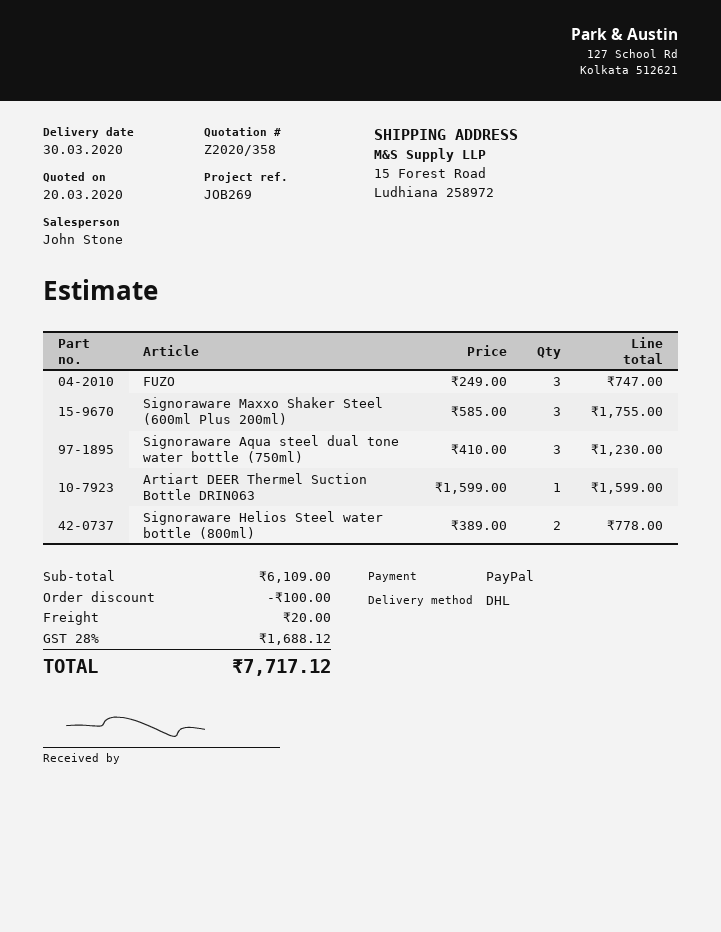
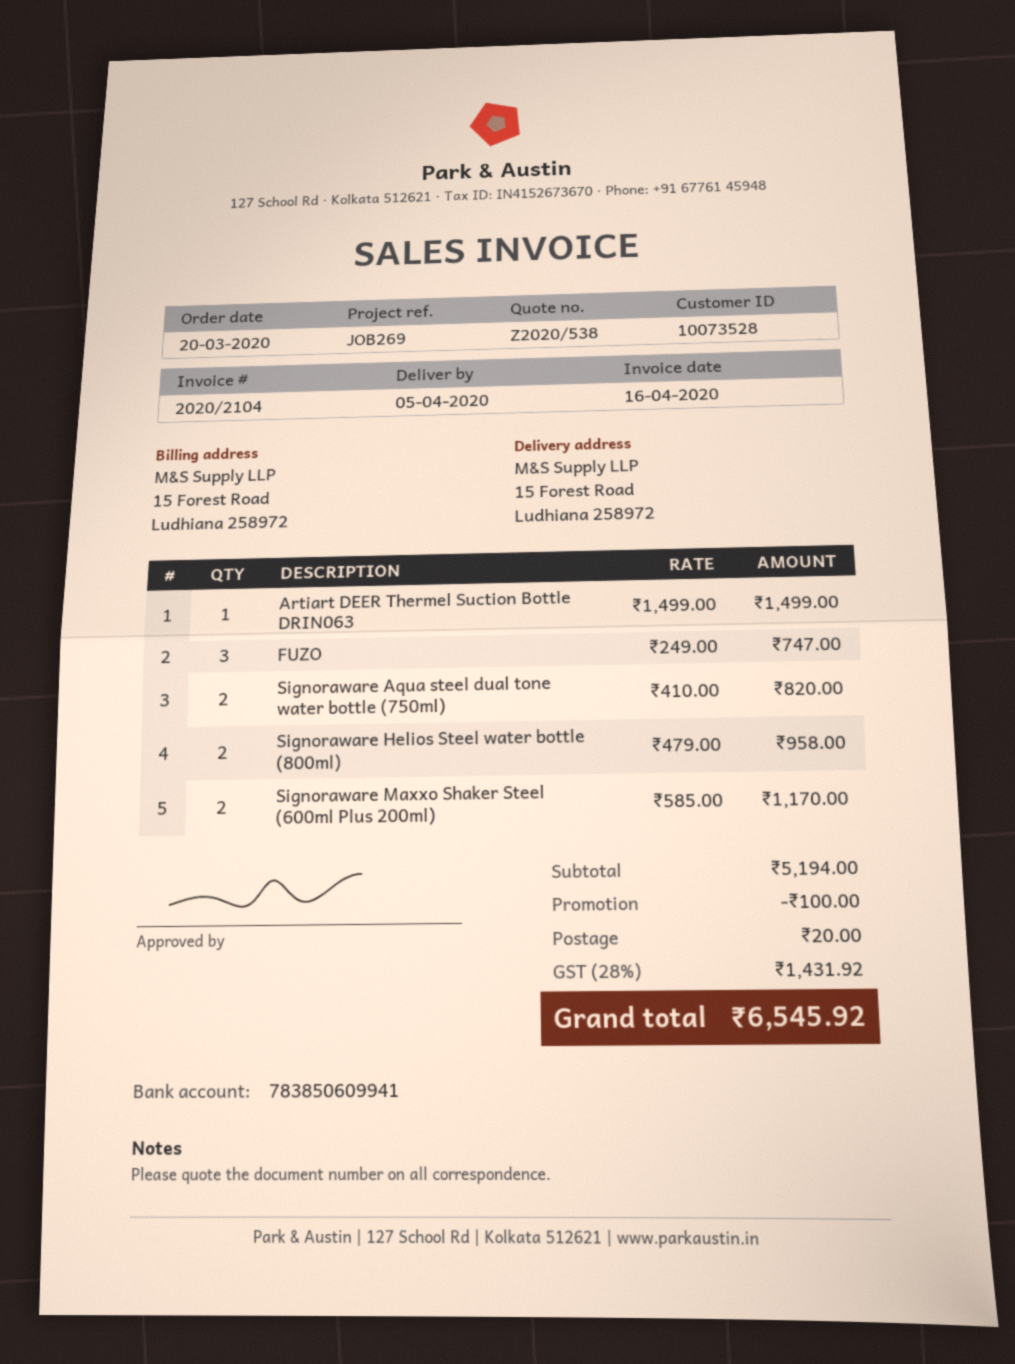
quote number: Z2020/358 -> Z2020/538
delivery date: 2020-03-30 -> 2020-04-05
Signoraware Maxxo Shaker Steel (600ml Plus 200ml): 3 x 585.00 = 1755.00 -> 2 x 585.00 = 1170.00
Signoraware Aqua steel dual tone water bottle (750ml): 3 x 410.00 = 1230.00 -> 2 x 410.00 = 820.00
Artiart DEER Thermel Suction Bottle DRIN063: 1 x 1599.00 = 1599.00 -> 1 x 1499.00 = 1499.00
Signoraware Helios Steel water bottle (800ml): 2 x 389.00 = 778.00 -> 2 x 479.00 = 958.00
subtotal: 6109.00 -> 5194.00
tax: 28% = 1688.12 -> 28% = 1431.92
total: 7717.12 -> 6545.92

